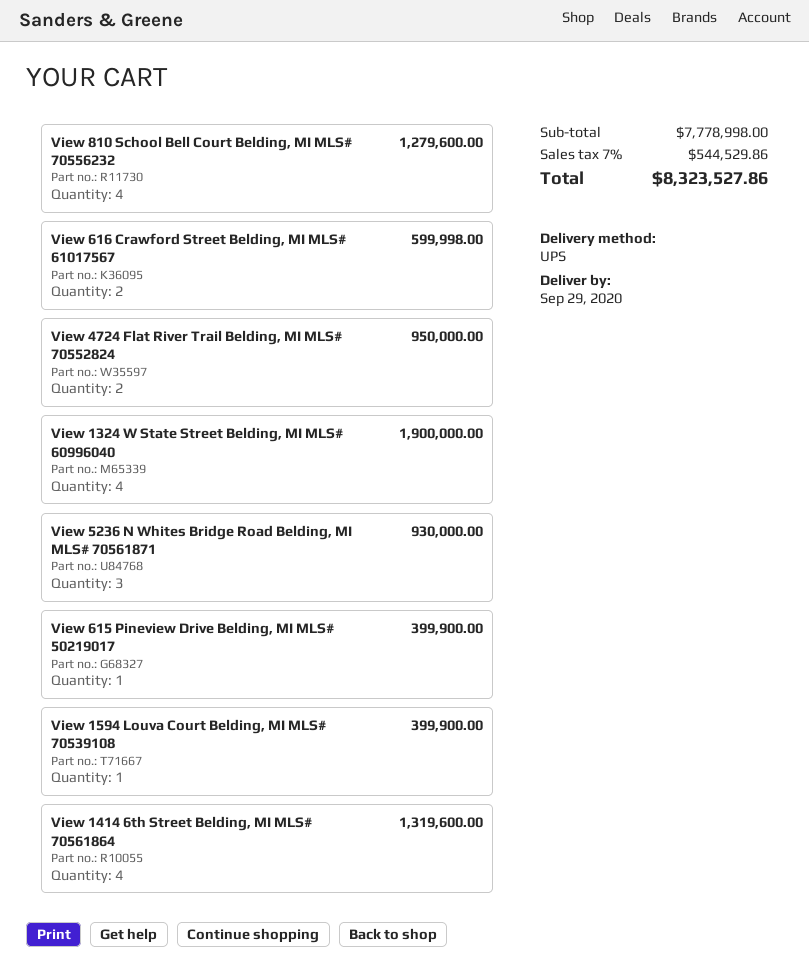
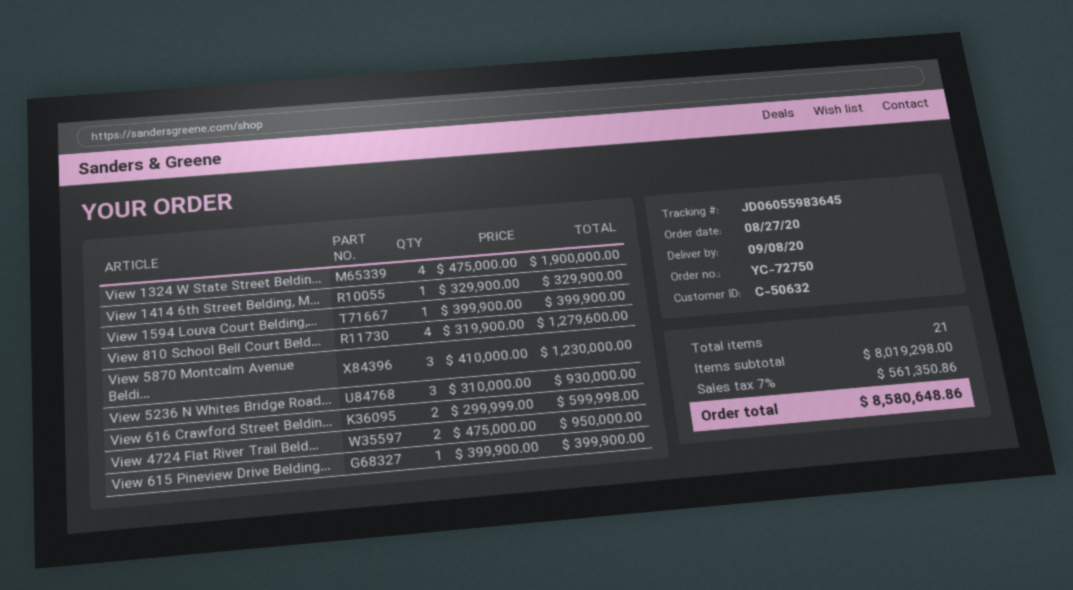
delivery date: 2020-09-29 -> 2020-09-08
View 1414 6th Street Belding, MI MLS# 70561864: 4 for 1319600.00 -> 1 for 329900.00
View 5870 Montcalm Avenue Beldi...: none -> 3 for 1230000.00
subtotal: 7778998.00 -> 8019298.00
tax: 7% = 544529.86 -> 7% = 561350.86
total: 8323527.86 -> 8580648.86

